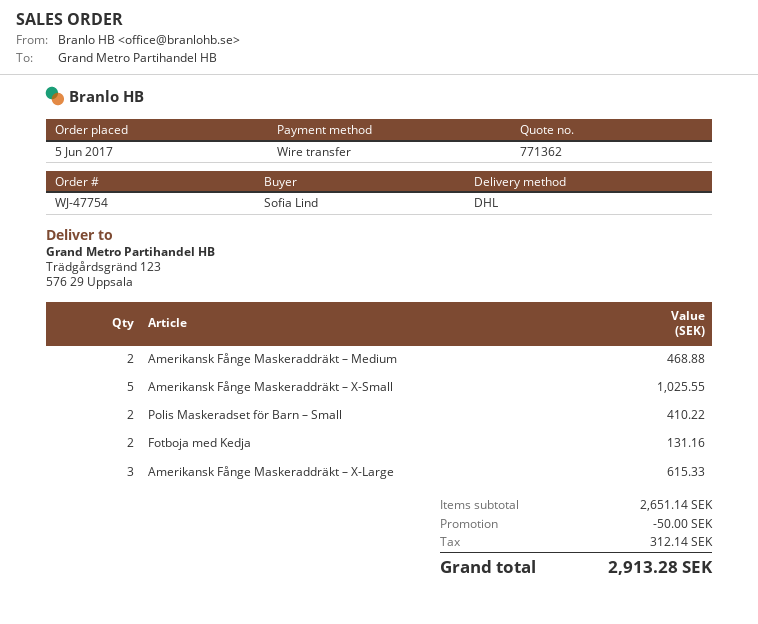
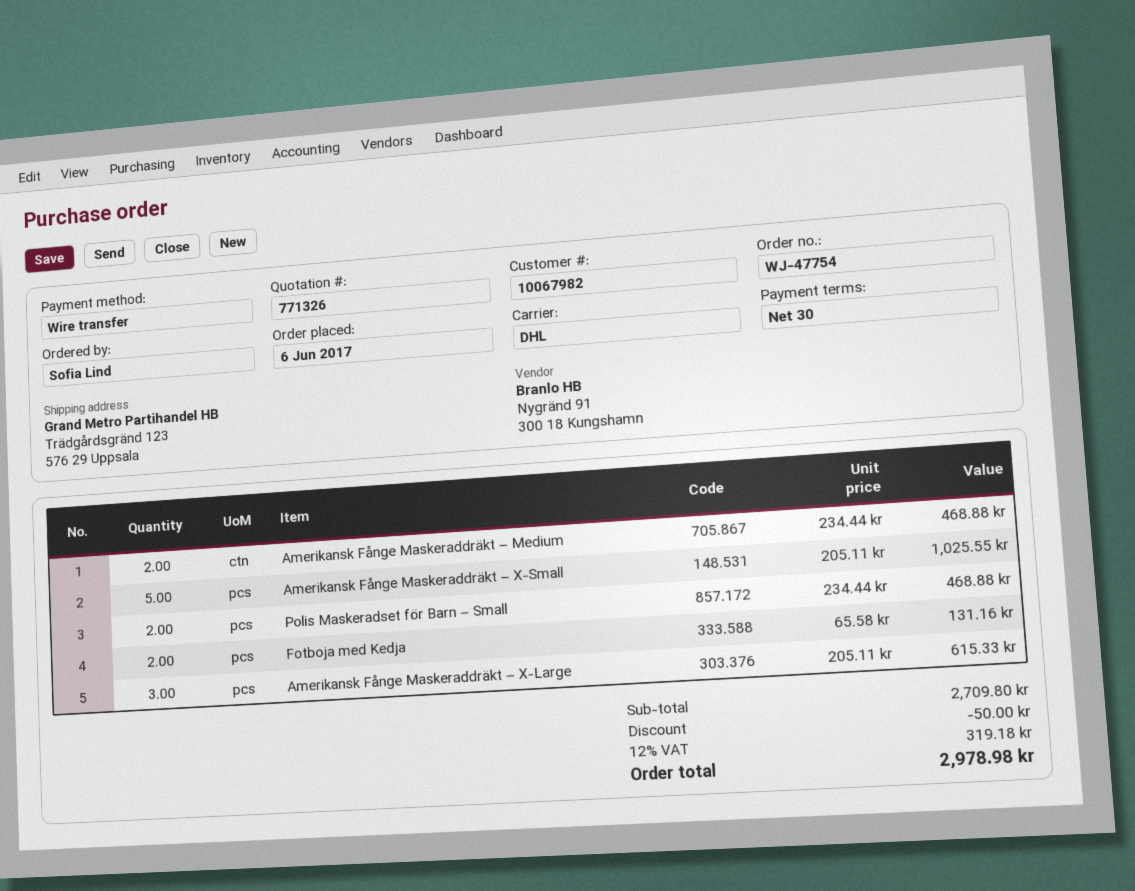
quote number: 771362 -> 771326
order date: 2017-06-05 -> 2017-06-06
Polis Maskeradset för Barn – Small: 2 for 410.22 -> 2 for 468.88
subtotal: 2651.14 -> 2709.80
tax: 312.14 -> 319.18
total: 2913.28 -> 2978.98

